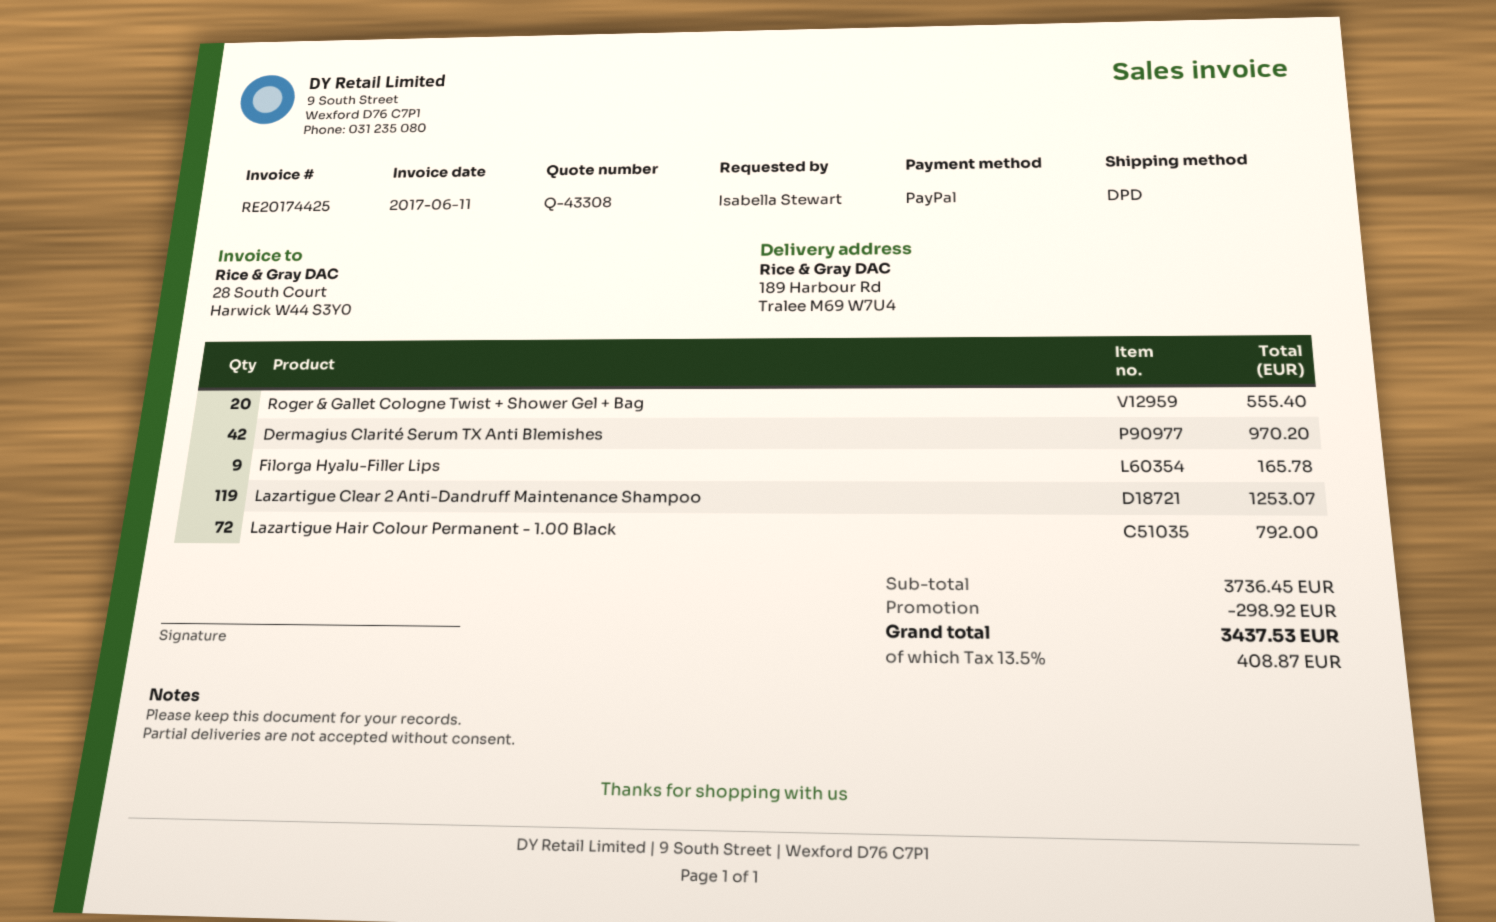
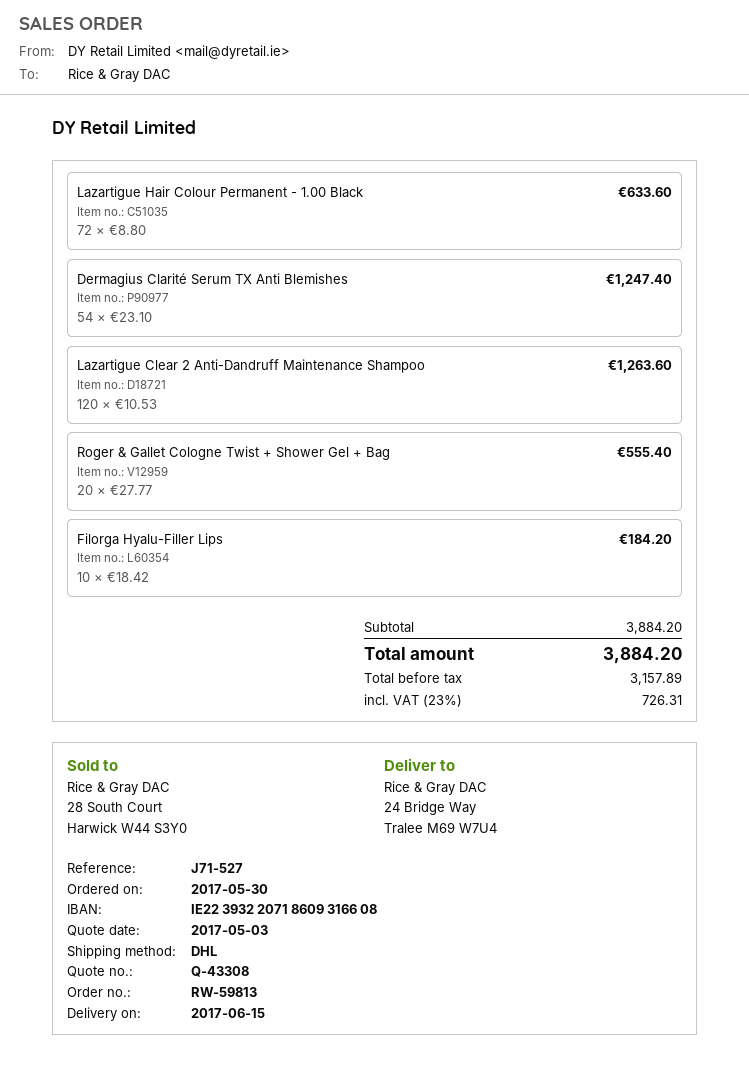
shipping method: DPD -> DHL
ship to: 189 Harbour Rd, Tralee M69 W7U4 -> 24 Bridge Way, Tralee M69 W7U4
Dermagius Clarité Serum TX Anti Blemishes: 42 for 970.20 -> 54 for 1247.40
Filorga Hyalu-Filler Lips: 9 for 165.78 -> 10 for 184.20
Lazartigue Clear 2 Anti-Dandruff Maintenance Shampoo: 119 for 1253.07 -> 120 for 1263.60
Lazartigue Hair Colour Permanent - 1.00 Black: 72 for 792.00 -> 72 for 633.60
subtotal: 3736.45 -> 3884.20
discount: 298.92 -> none
tax: 13.5% = 408.87 -> 23% = 726.31
total: 3437.53 -> 3884.20

